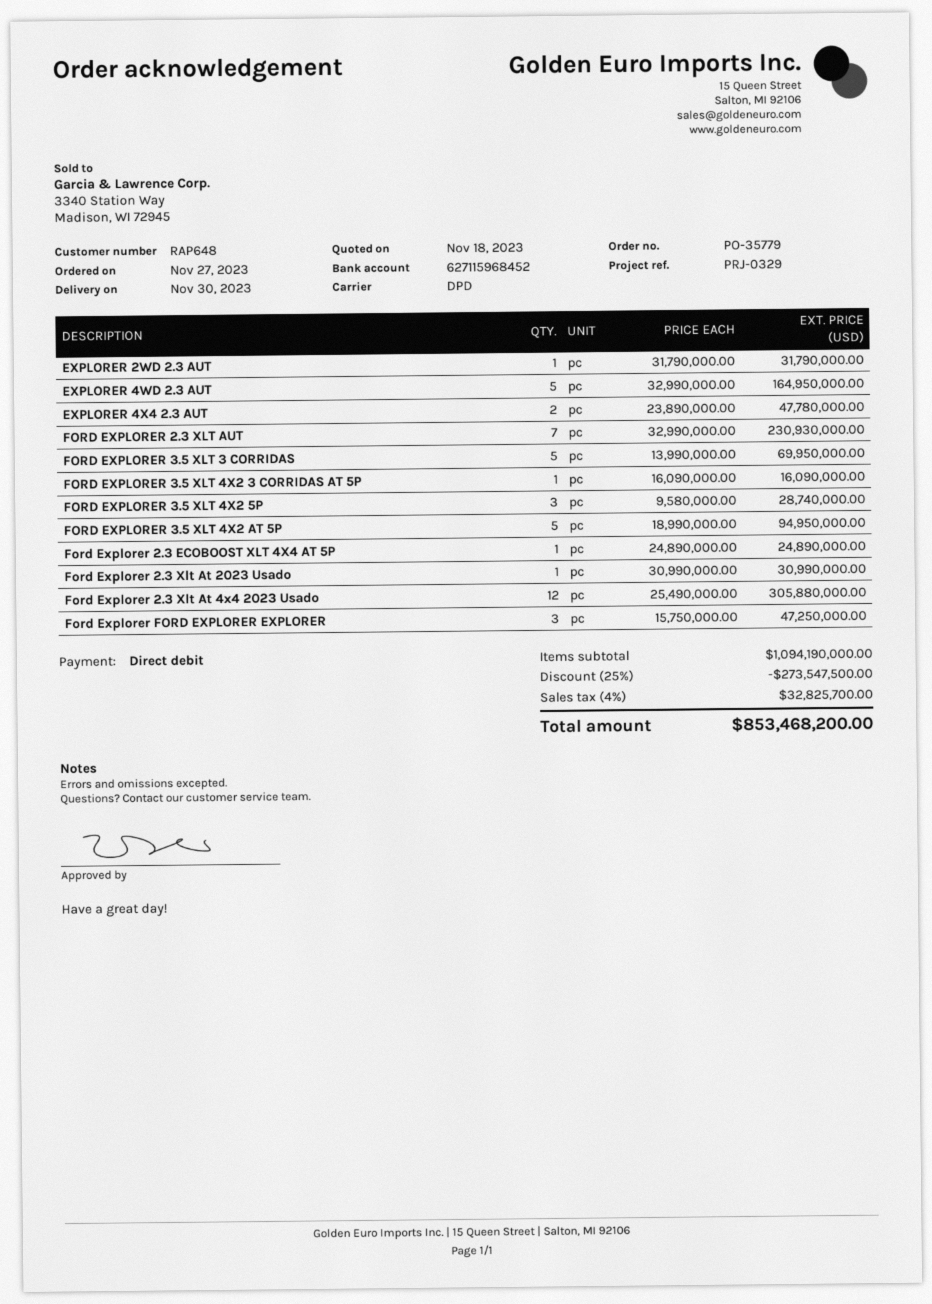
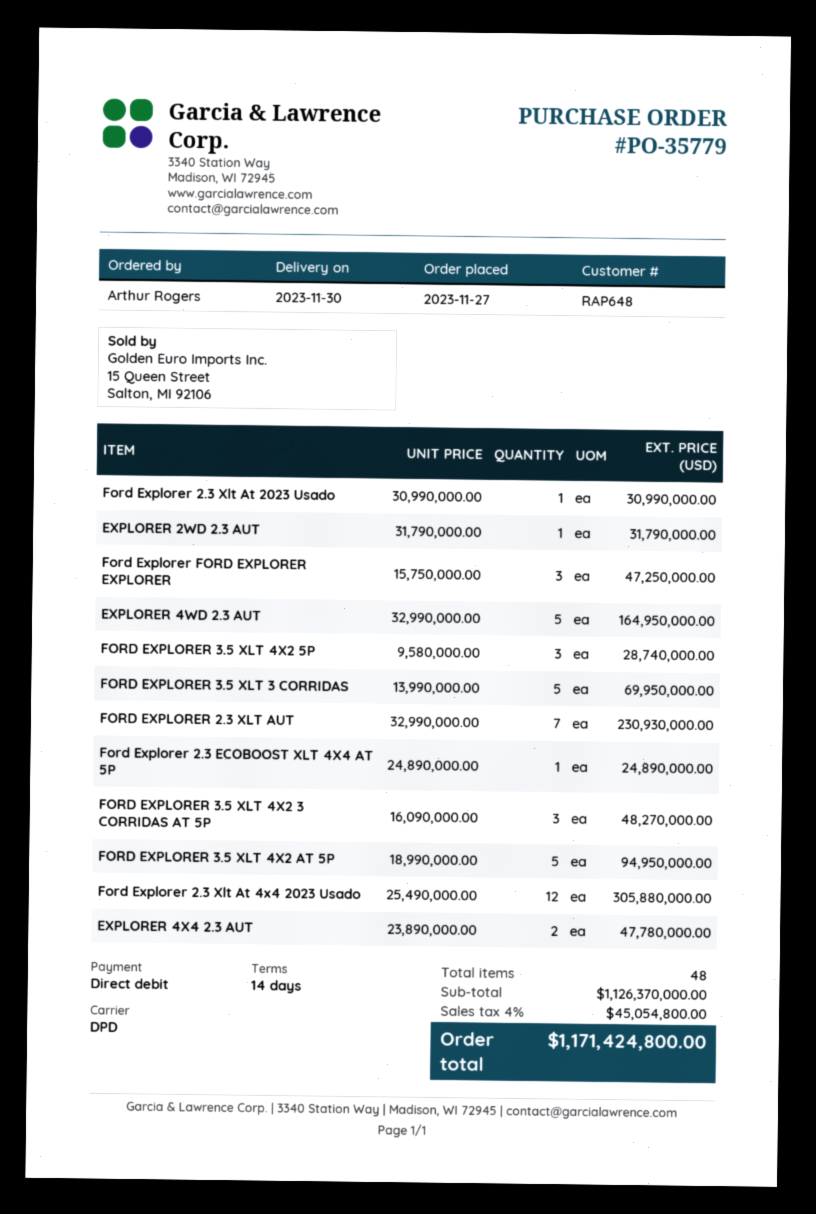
FORD EXPLORER 3.5 XLT 4X2 3 CORRIDAS AT 5P: 1 x 16090000.00 = 16090000.00 -> 3 x 16090000.00 = 48270000.00
subtotal: 1094190000.00 -> 1126370000.00
discount: 25% = 273547500.00 -> none
tax: 4% = 32825700.00 -> 4% = 45054800.00
total: 853468200.00 -> 1171424800.00

